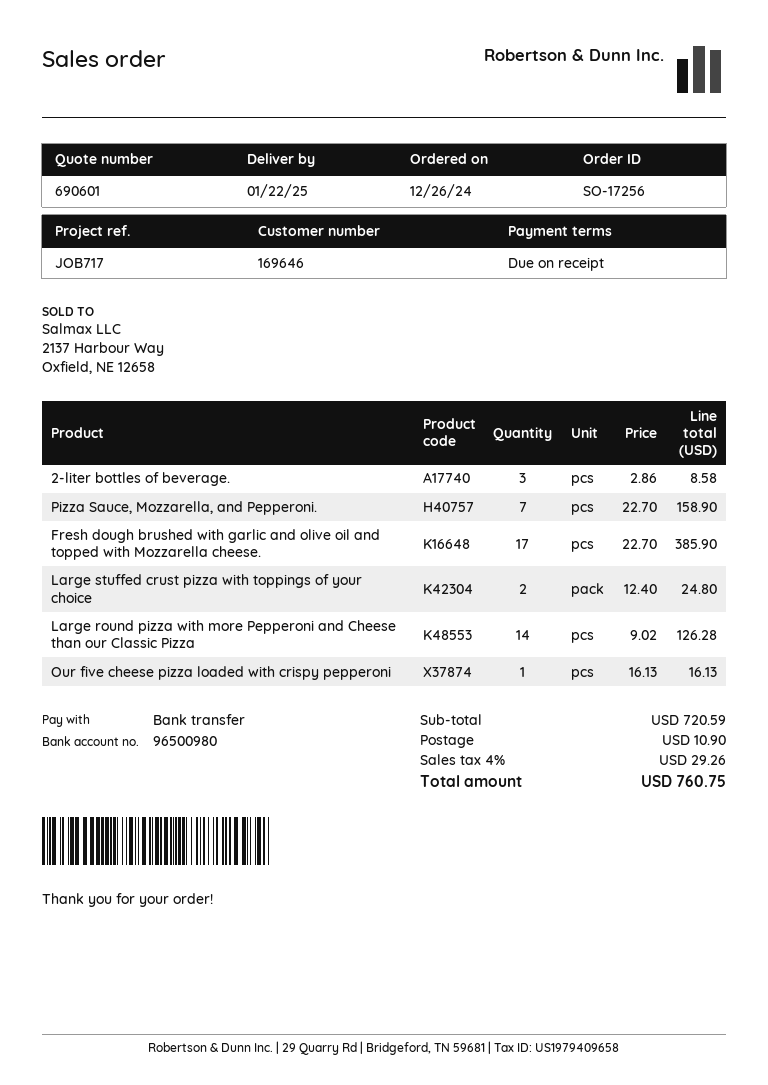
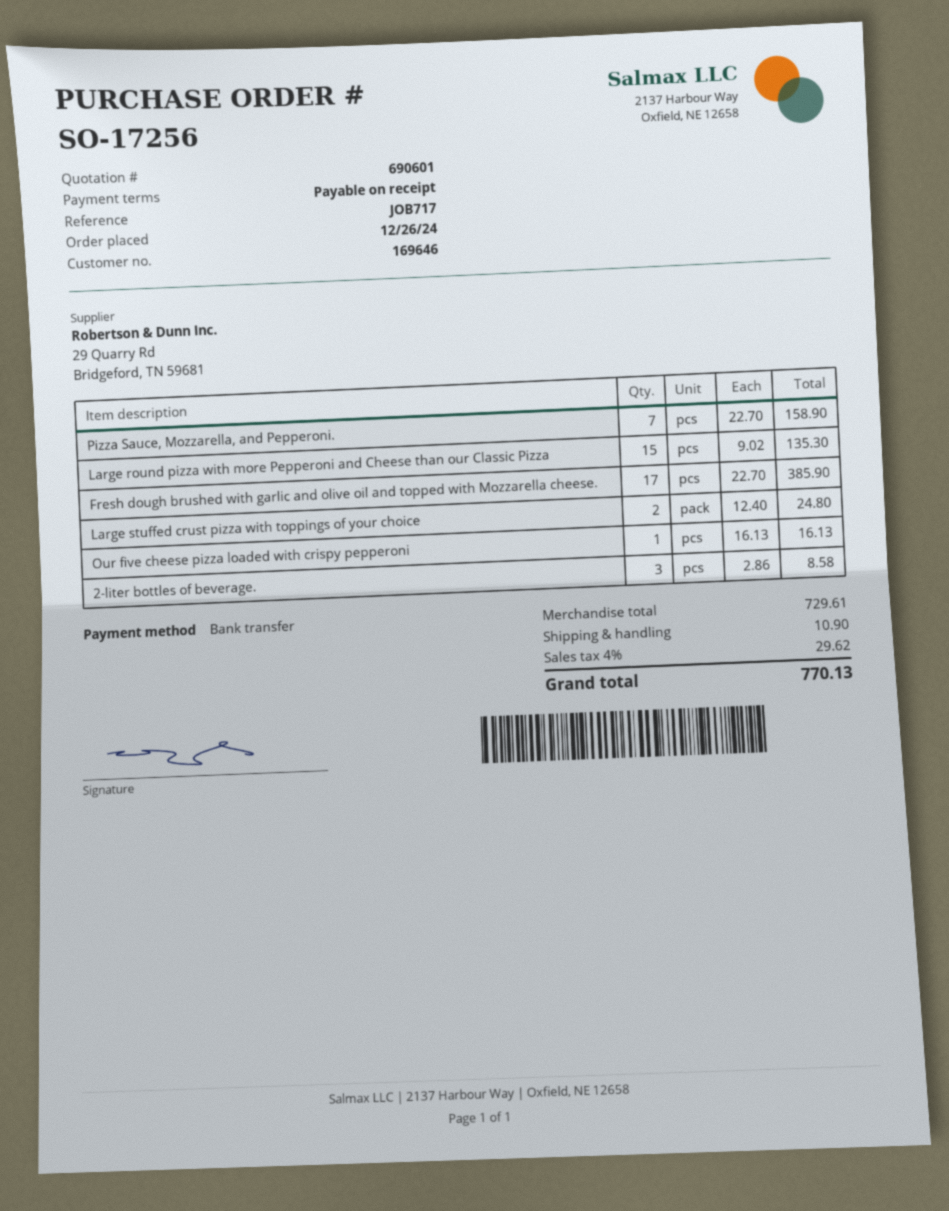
Large round pizza with more Pepperoni and Cheese than our Classic Pizza: 14 x 9.02 = 126.28 -> 15 x 9.02 = 135.30
subtotal: 720.59 -> 729.61
tax: 4% = 29.26 -> 4% = 29.62
total: 760.75 -> 770.13

